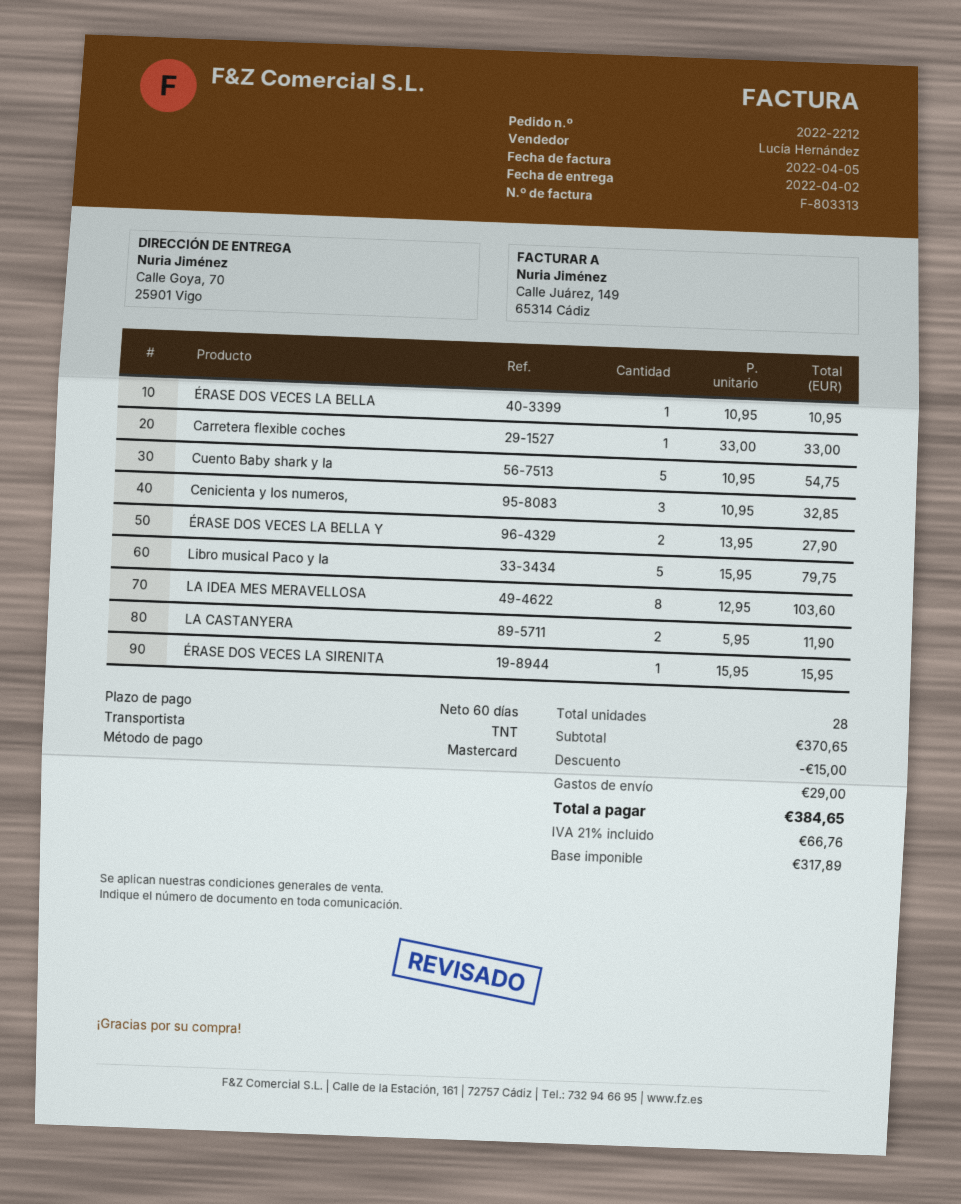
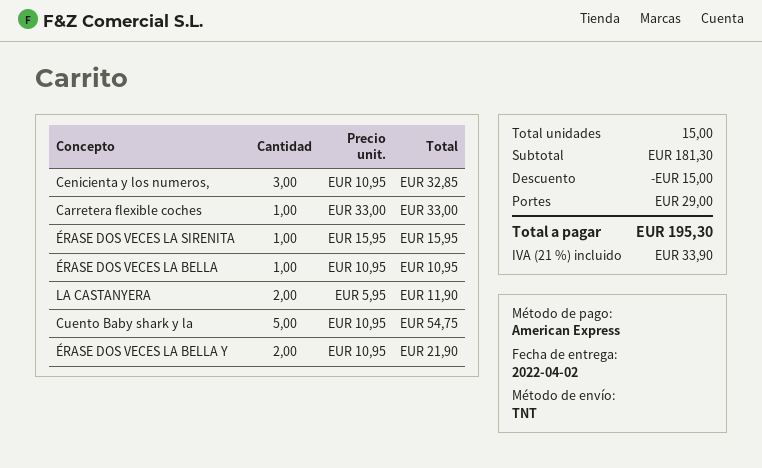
payment method: Mastercard -> American Express
ÉRASE DOS VECES LA BELLA Y: 2 x 13.95 = 27.90 -> 2 x 10.95 = 21.90
Libro musical Paco y la: 5 x 15.95 = 79.75 -> none
LA IDEA MES MERAVELLOSA: 8 x 12.95 = 103.60 -> none
total quantity: 28 -> 15
subtotal: 370.65 -> 181.30
tax: 21% = 66.76 -> 21% = 33.90
total: 384.65 -> 195.30

